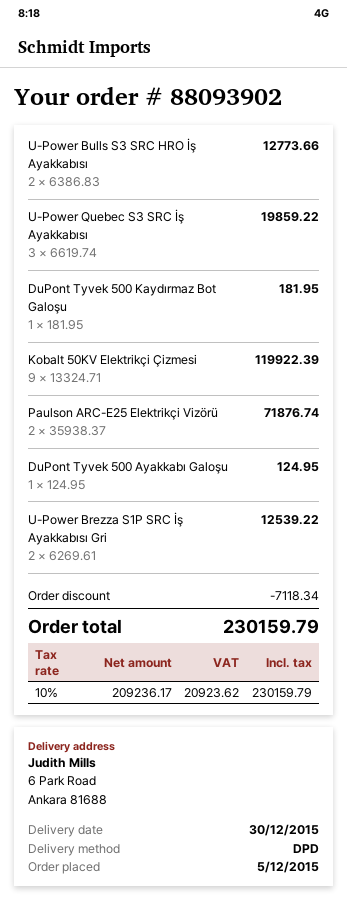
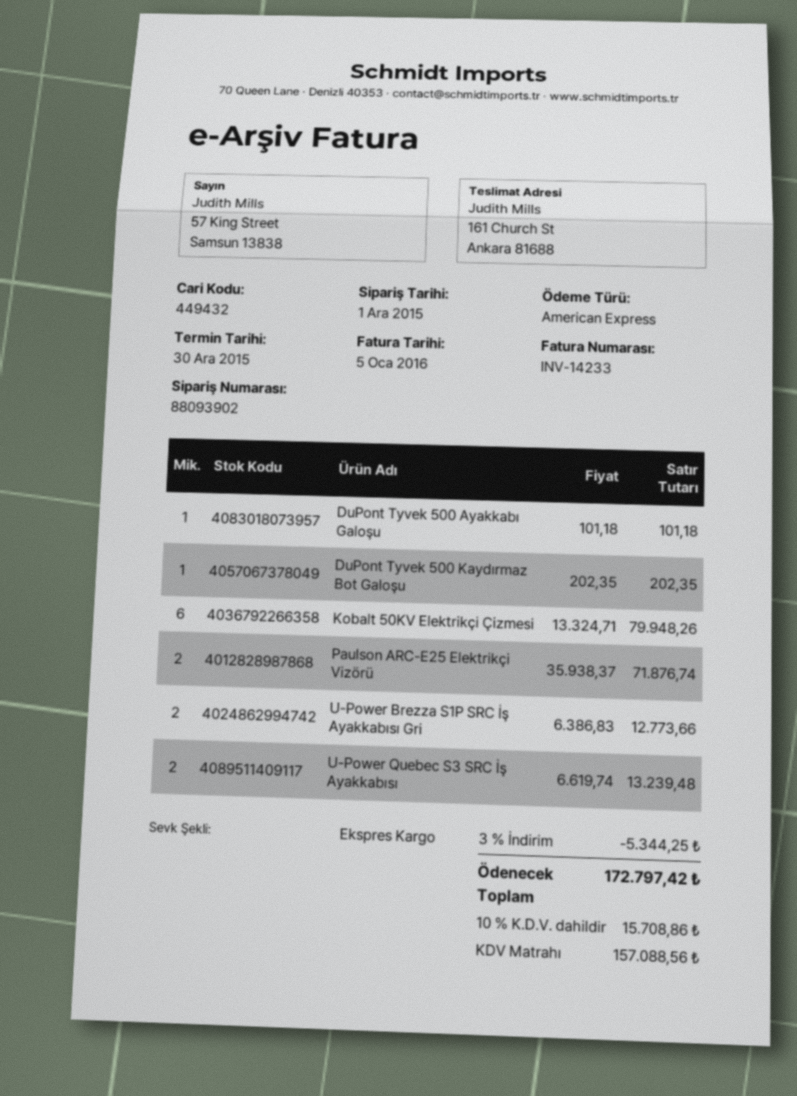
order date: 2015-12-05 -> 2015-12-01
shipping method: DPD -> express
ship to: 6 Park Road, Ankara 81688 -> 161 Church St, Ankara 81688
U-Power Bulls S3 SRC HRO İş Ayakkabısı: 2 x 6386.83 = 12773.66 -> none
U-Power Quebec S3 SRC İş Ayakkabısı: 3 x 6619.74 = 19859.22 -> 2 x 6619.74 = 13239.48
DuPont Tyvek 500 Kaydırmaz Bot Galoşu: 1 x 181.95 = 181.95 -> 1 x 202.35 = 202.35
Kobalt 50KV Elektrikçi Çizmesi: 9 x 13324.71 = 119922.39 -> 6 x 13324.71 = 79948.26
DuPont Tyvek 500 Ayakkabı Galoşu: 1 x 124.95 = 124.95 -> 1 x 101.18 = 101.18
U-Power Brezza S1P SRC İş Ayakkabısı Gri: 2 x 6269.61 = 12539.22 -> 2 x 6386.83 = 12773.66
discount: 7118.34 -> 5344.25
net: 209236.17 -> 157088.56
tax: 10% = 20923.62 -> 10% = 15708.86
total: 230159.79 -> 172797.42

